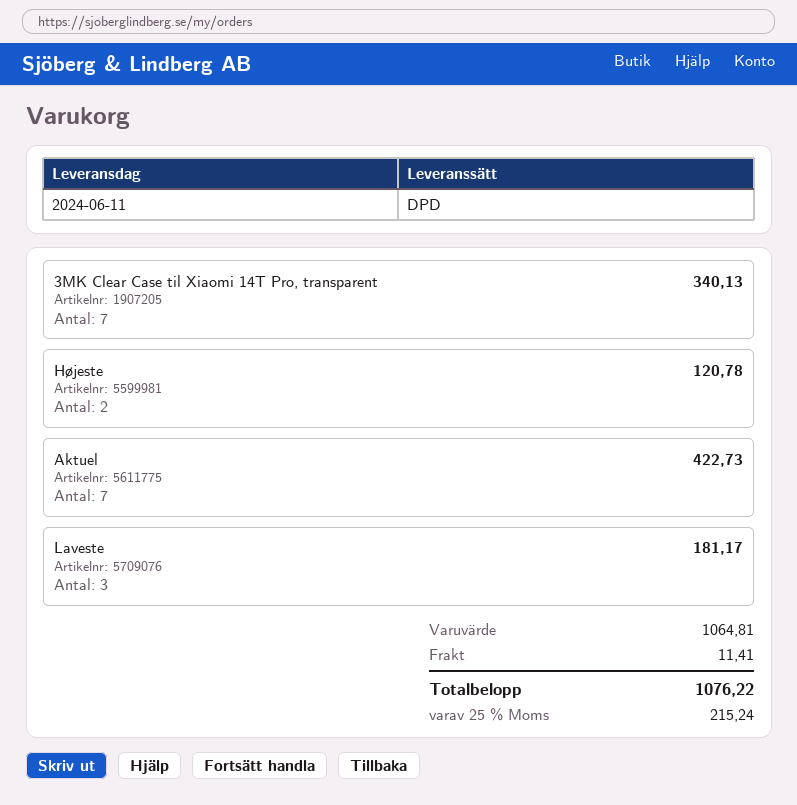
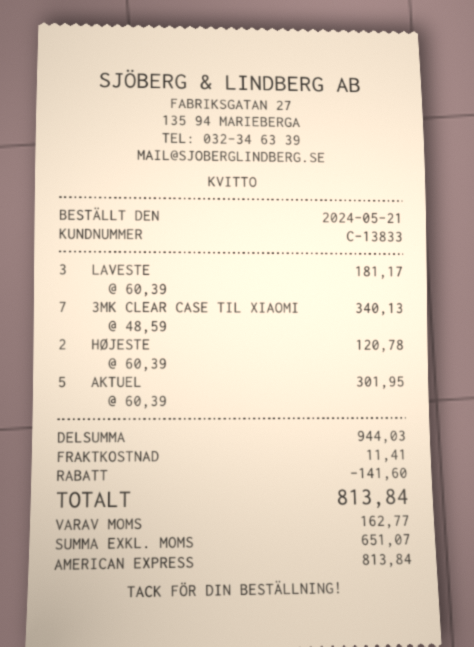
Aktuel: 7 for 422.73 -> 5 for 301.95
subtotal: 1064.81 -> 944.03
discount: none -> 141.60
tax: 215.24 -> 162.77
total: 1076.22 -> 813.84

